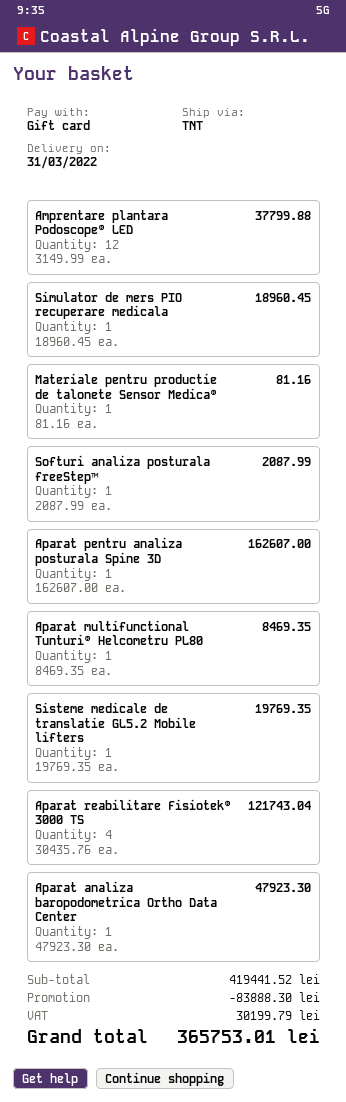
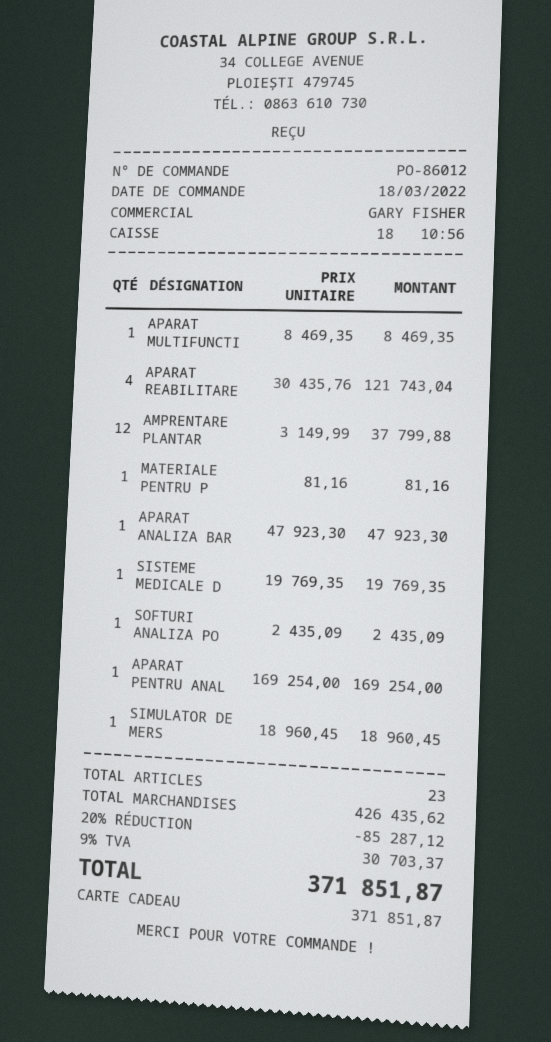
Softuri analiza posturala freeStep™: 1 x 2087.99 = 2087.99 -> 1 x 2435.09 = 2435.09
Aparat pentru analiza posturala Spine 3D: 1 x 162607.00 = 162607.00 -> 1 x 169254.00 = 169254.00
subtotal: 419441.52 -> 426435.62
discount: 83888.30 -> 85287.12
tax: 30199.79 -> 30703.37
total: 365753.01 -> 371851.87

